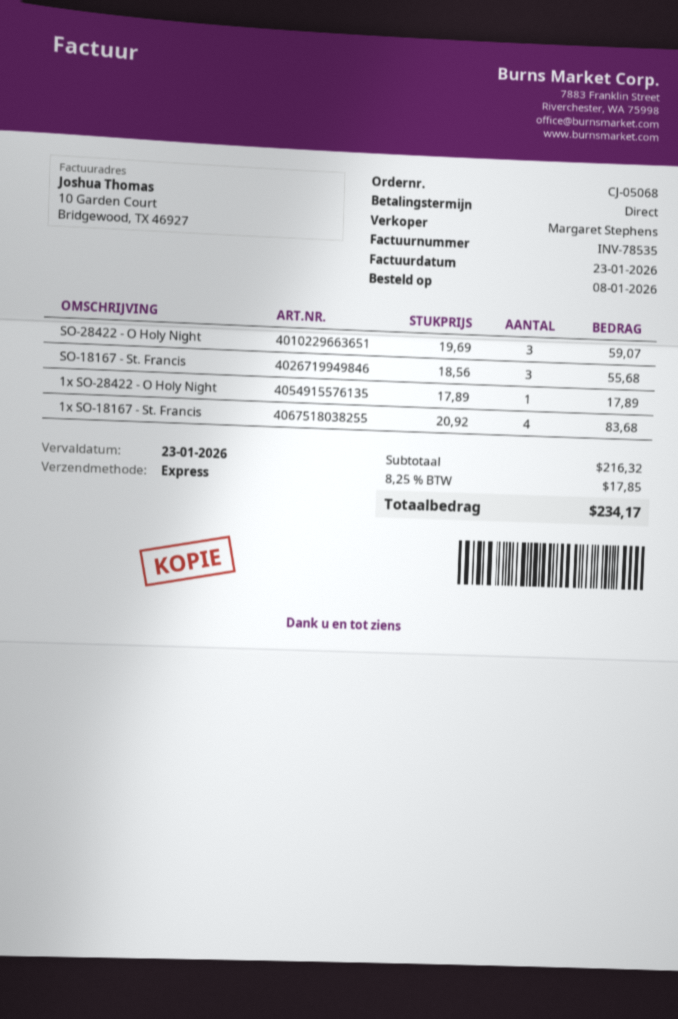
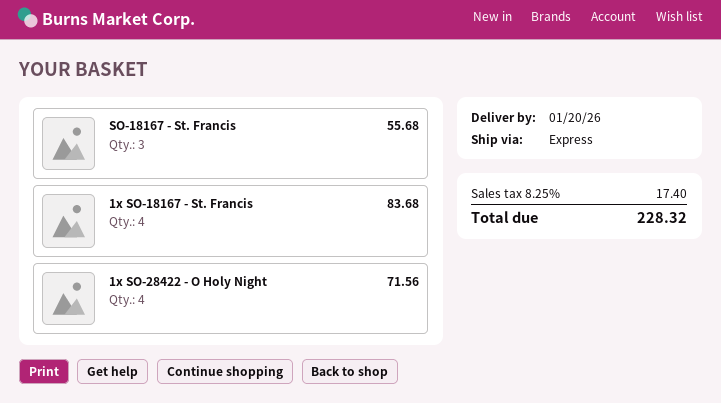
SO-28422 - O Holy Night: 3 for 59.07 -> none
1x SO-28422 - O Holy Night: 1 for 17.89 -> 4 for 71.56
tax: 8.25% = 17.85 -> 8.25% = 17.40
total: 234.17 -> 228.32

